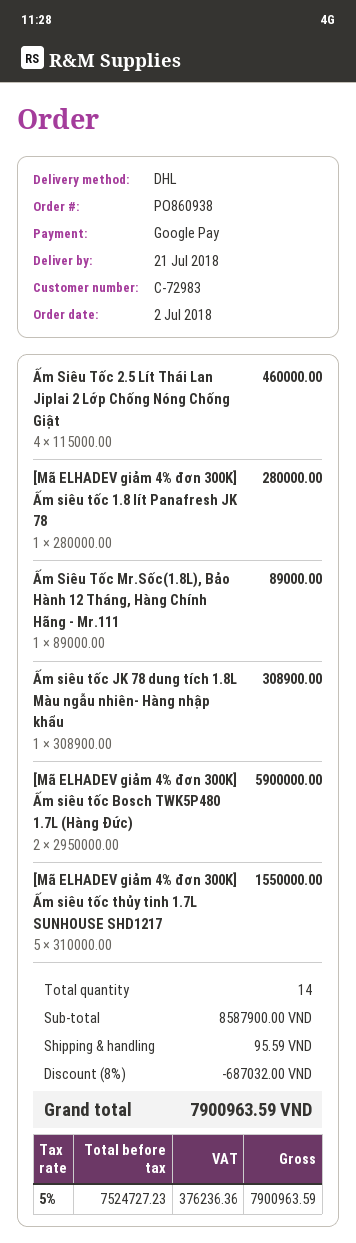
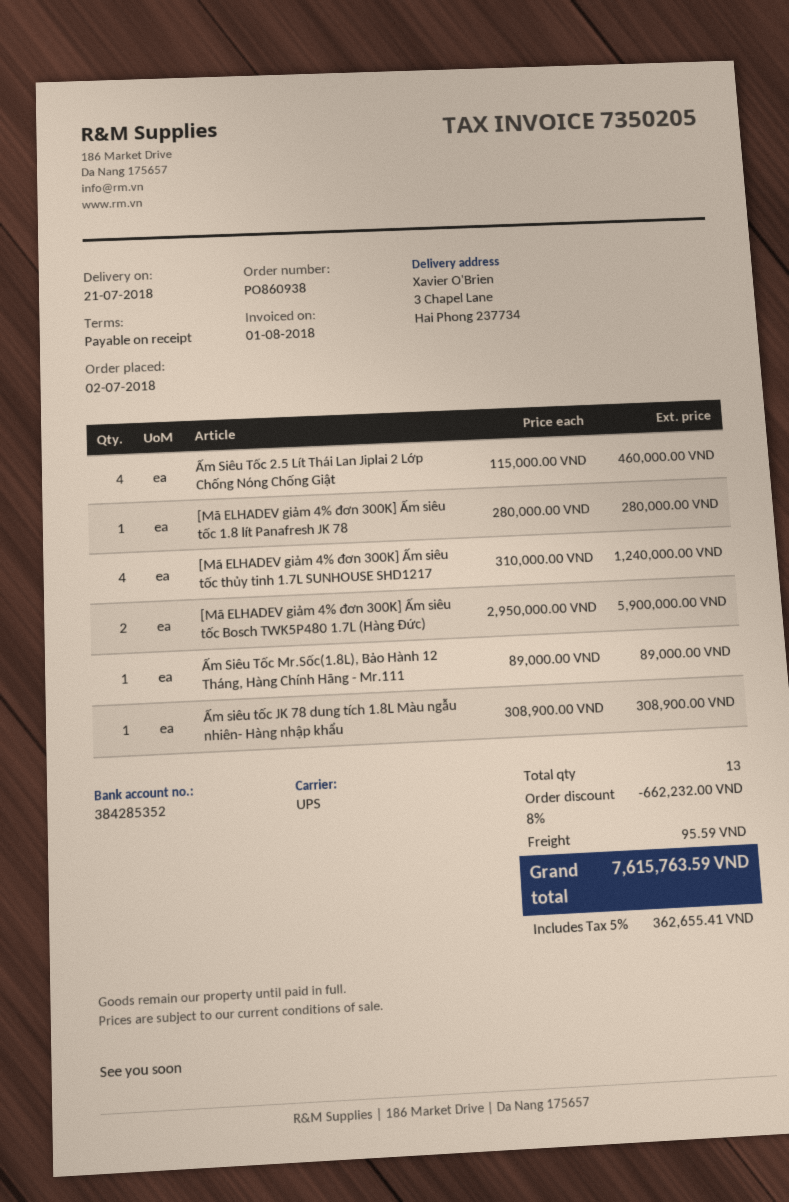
shipping method: DHL -> UPS
[Mã ELHADEV giảm 4% đơn 300K] Ấm siêu tốc thủy tinh 1.7L SUNHOUSE SHD1217: 5 x 310000.00 = 1550000.00 -> 4 x 310000.00 = 1240000.00
total quantity: 14 -> 13
discount: 8% = 687032.00 -> 8% = 662232.00
tax: 5% = 376236.36 -> 5% = 362655.41
total: 7900963.59 -> 7615763.59

